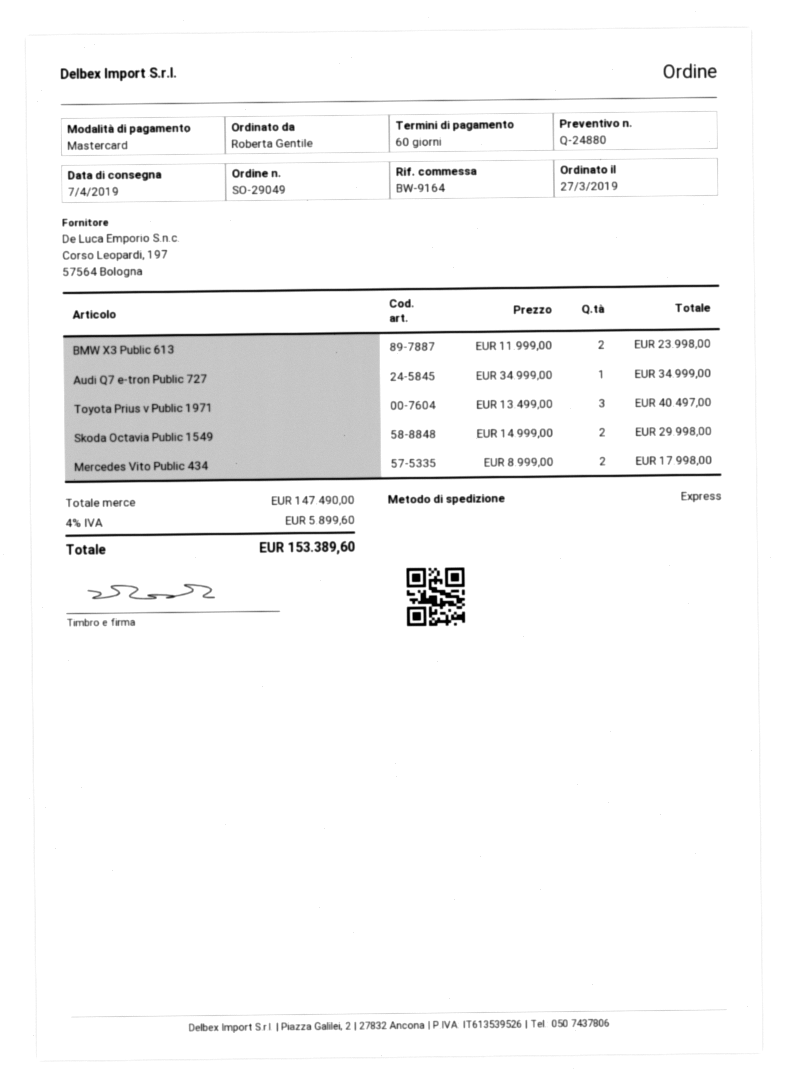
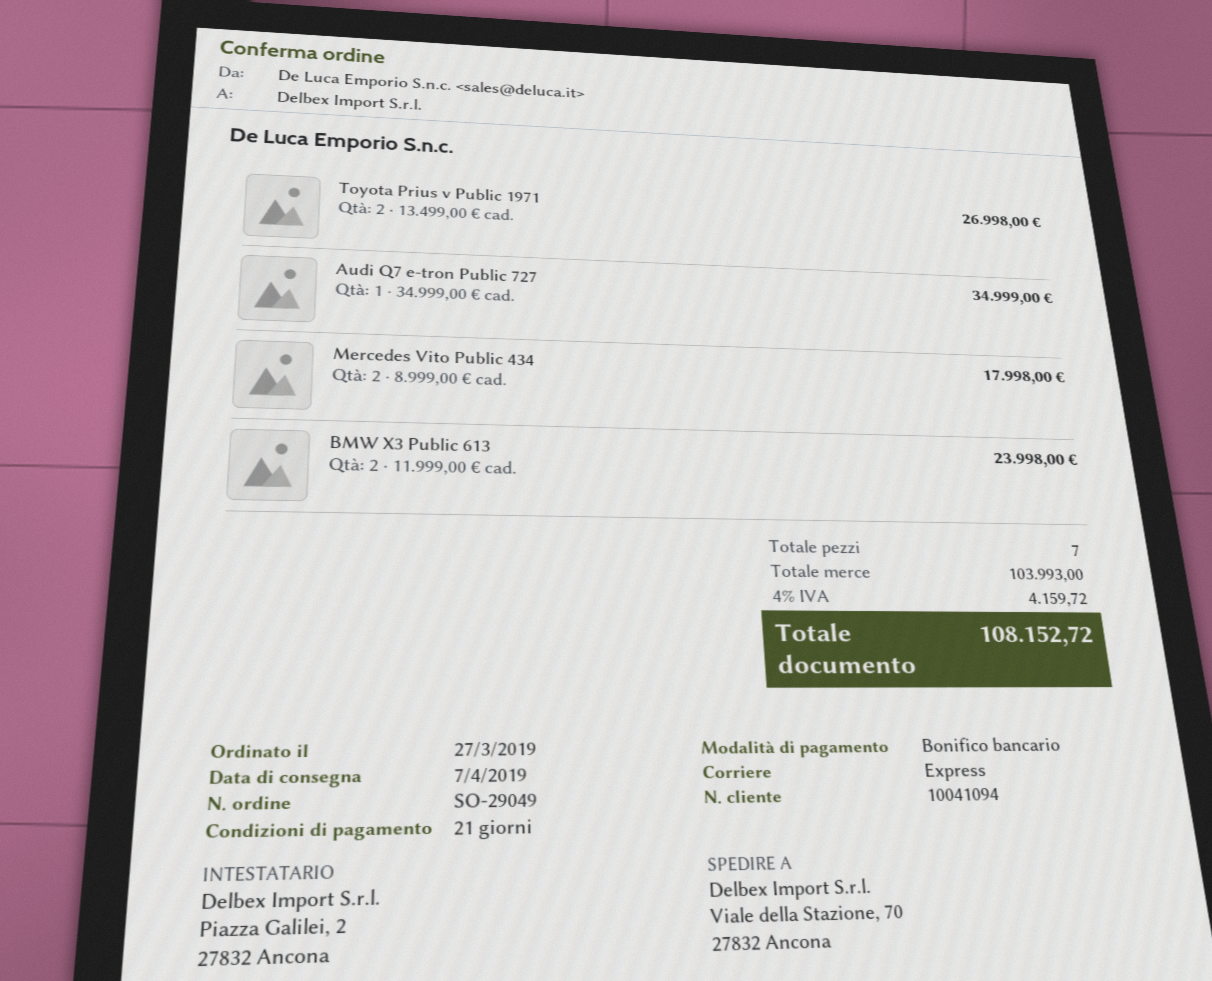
payment terms: 60 days -> 21 days
payment method: Mastercard -> bank transfer
Toyota Prius v Public 1971: 3 x 13499.00 = 40497.00 -> 2 x 13499.00 = 26998.00
Skoda Octavia Public 1549: 2 x 14999.00 = 29998.00 -> none
subtotal: 147490.00 -> 103993.00
tax: 4% = 5899.60 -> 4% = 4159.72
total: 153389.60 -> 108152.72

